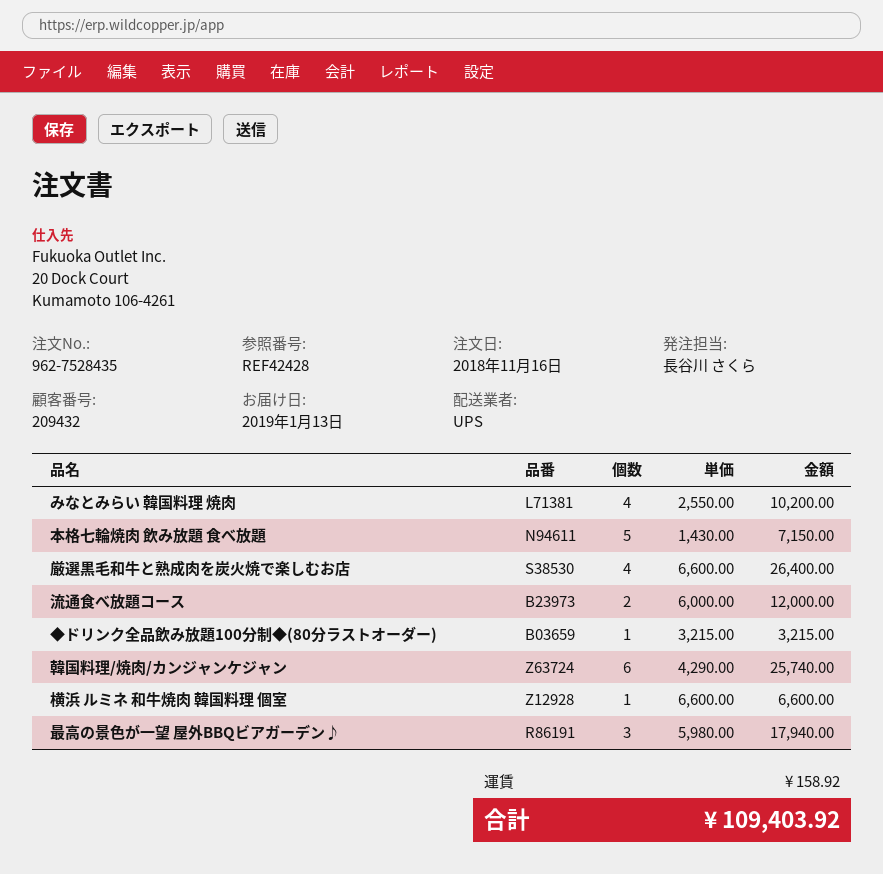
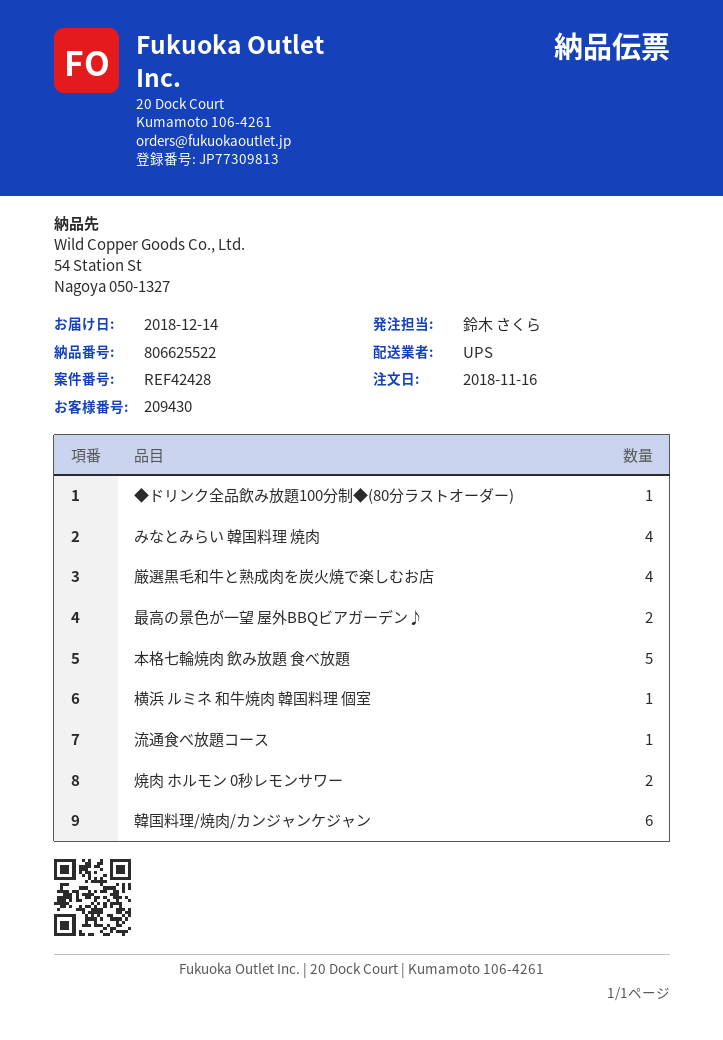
delivery date: 2019-01-13 -> 2018-12-14
customer number: 209432 -> 209430
ordered by: 長谷川 さくら -> 鈴木 さくら
流通食べ放題コース: 2 -> 1
最高の景色が一望 屋外BBQビアガーデン♪: 3 -> 2
焼肉 ホルモン 0秒レモンサワー: none -> 2

